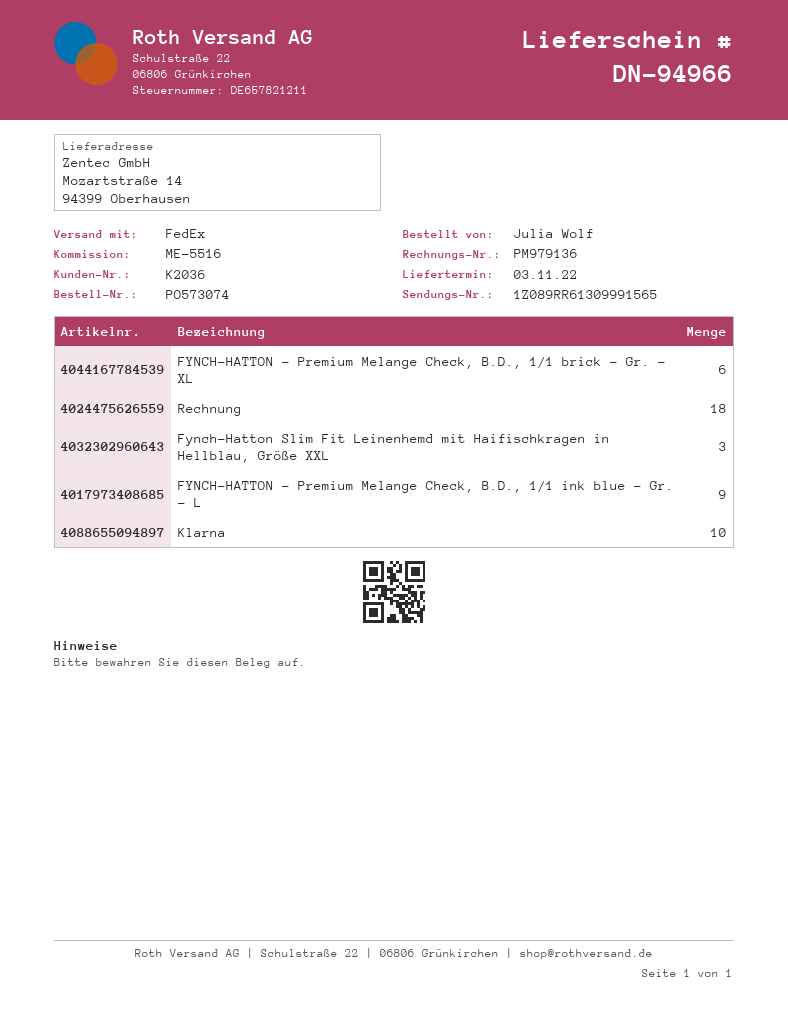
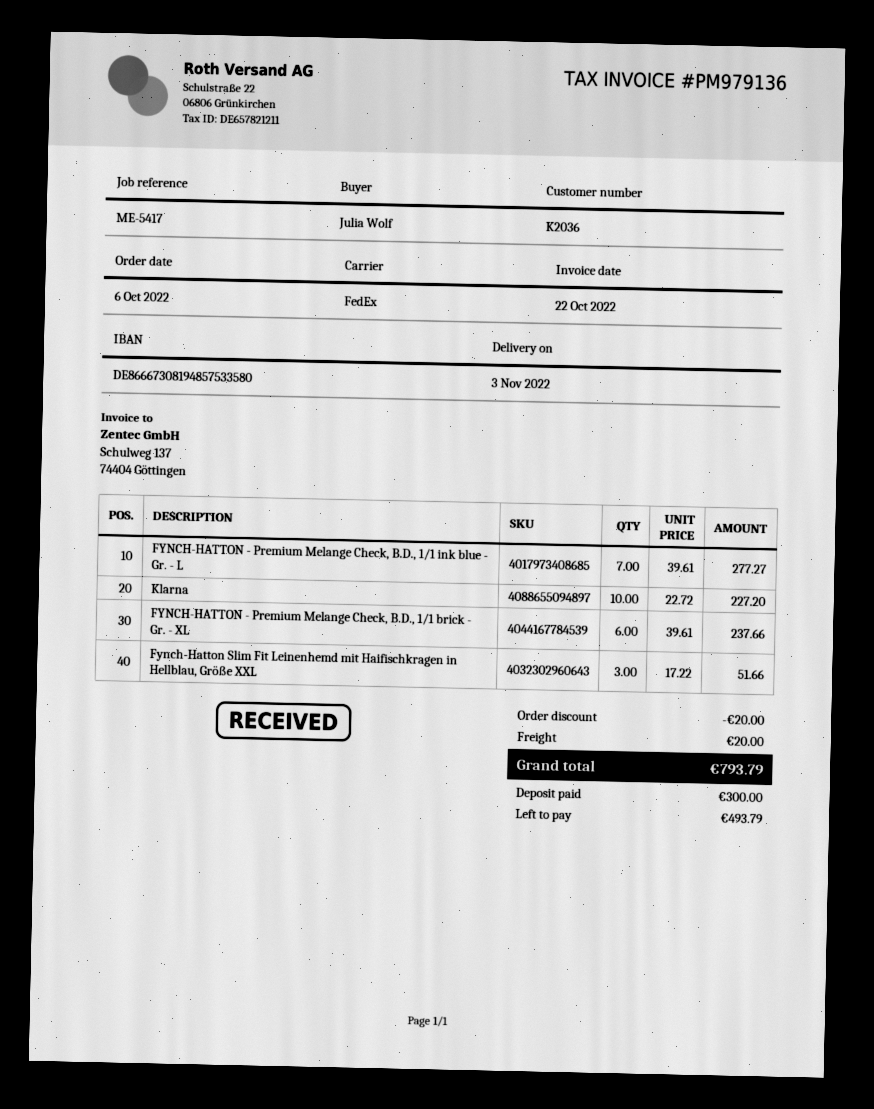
reference: ME-5516 -> ME-5417
Rechnung: 18 -> none
FYNCH-HATTON - Premium Melange Check, B.D., 1/1 ink blue - Gr. - L: 9 -> 7

